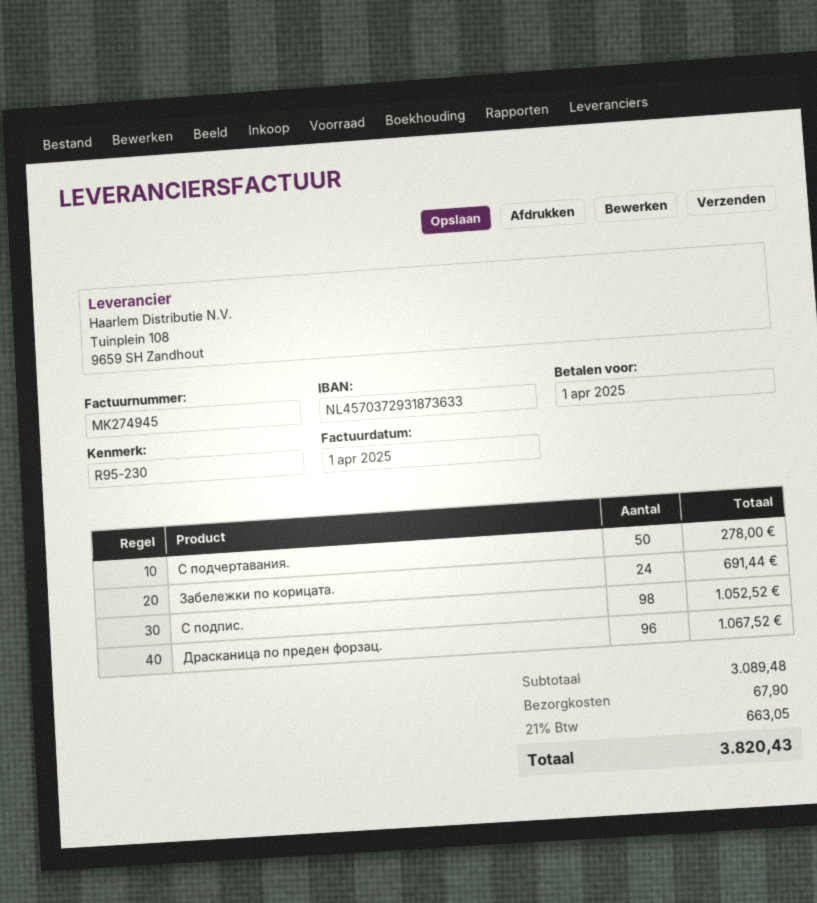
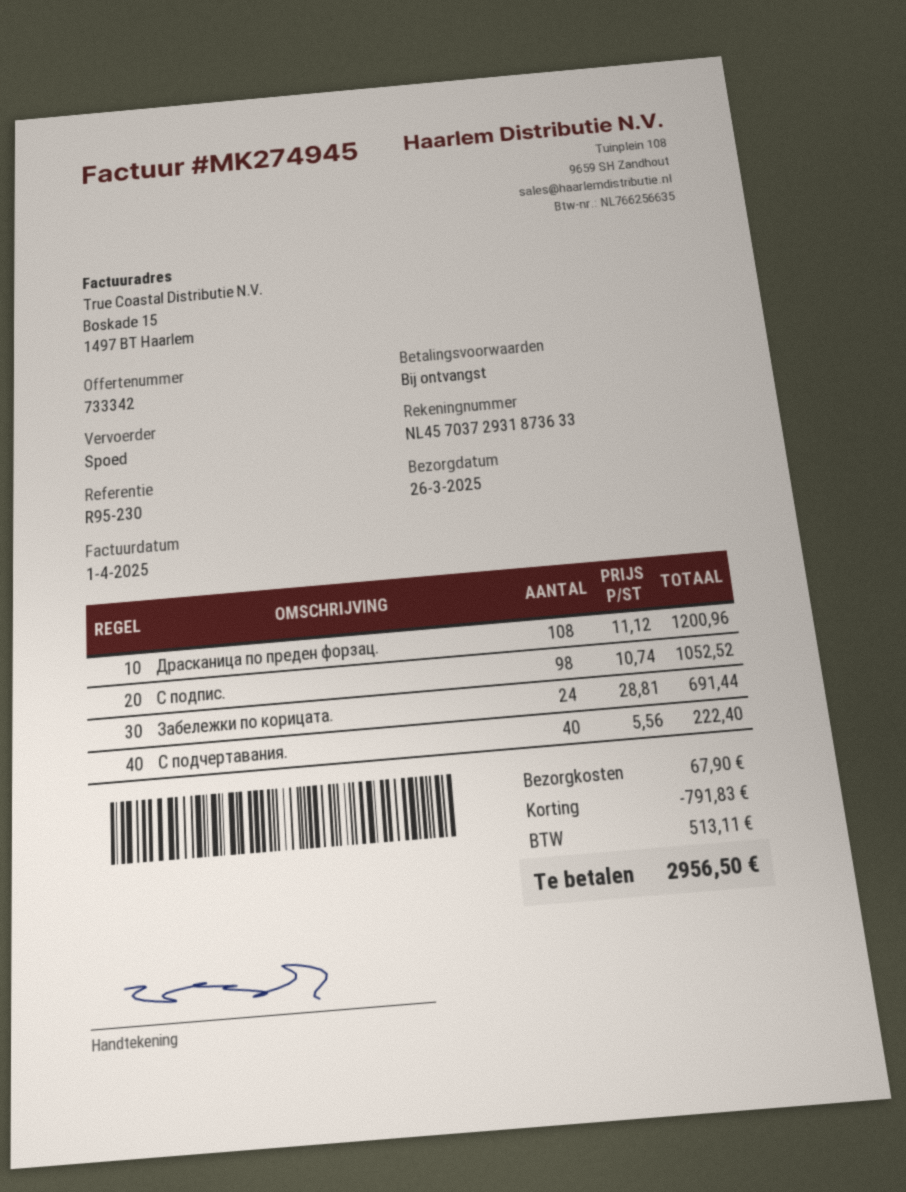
С подчертавания.: 50 for 278.00 -> 40 for 222.40
Драсканица по преден форзац.: 96 for 1067.52 -> 108 for 1200.96
discount: none -> 791.83
tax: 663.05 -> 513.11
total: 3820.43 -> 2956.50

